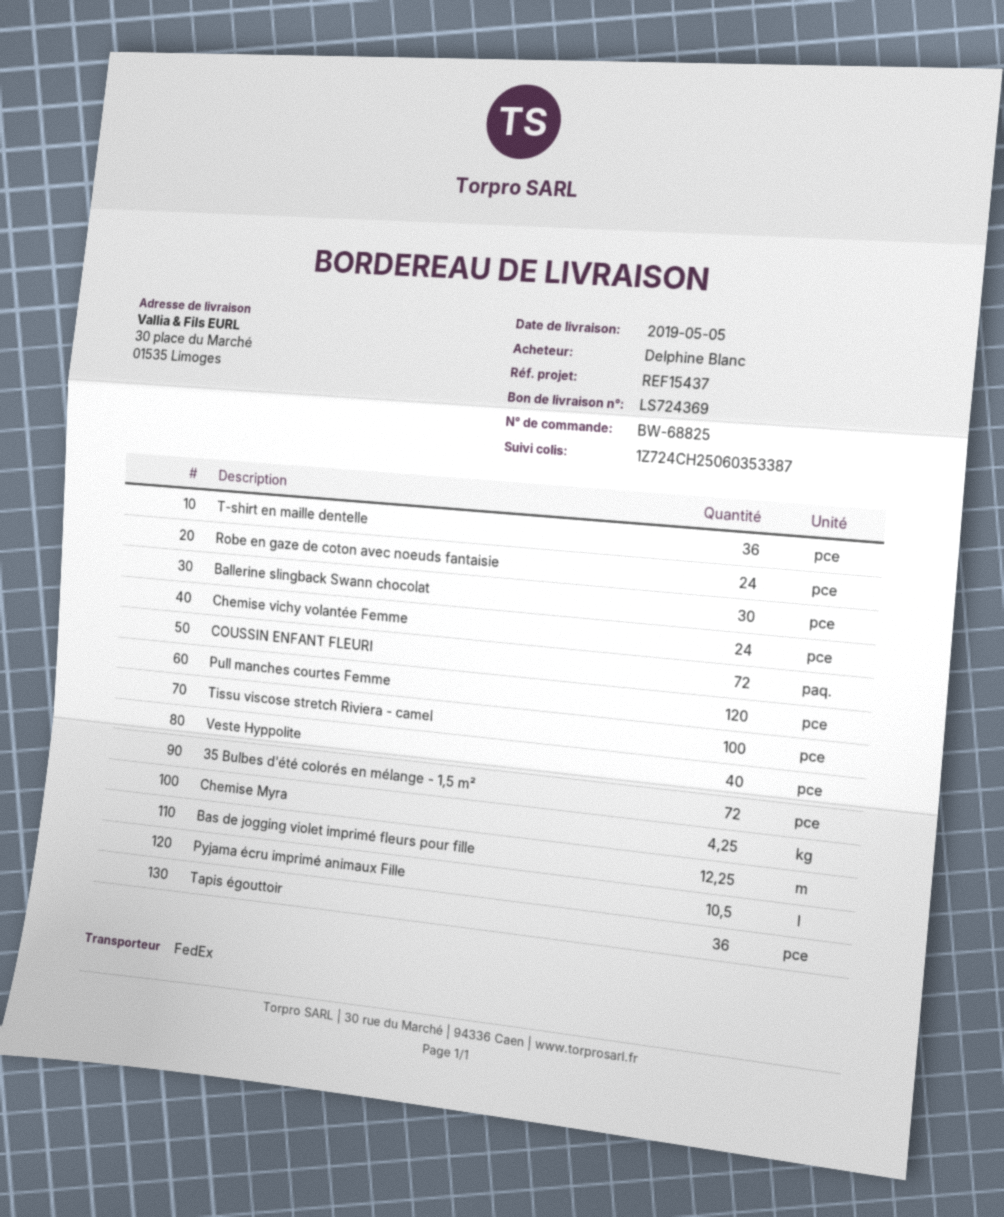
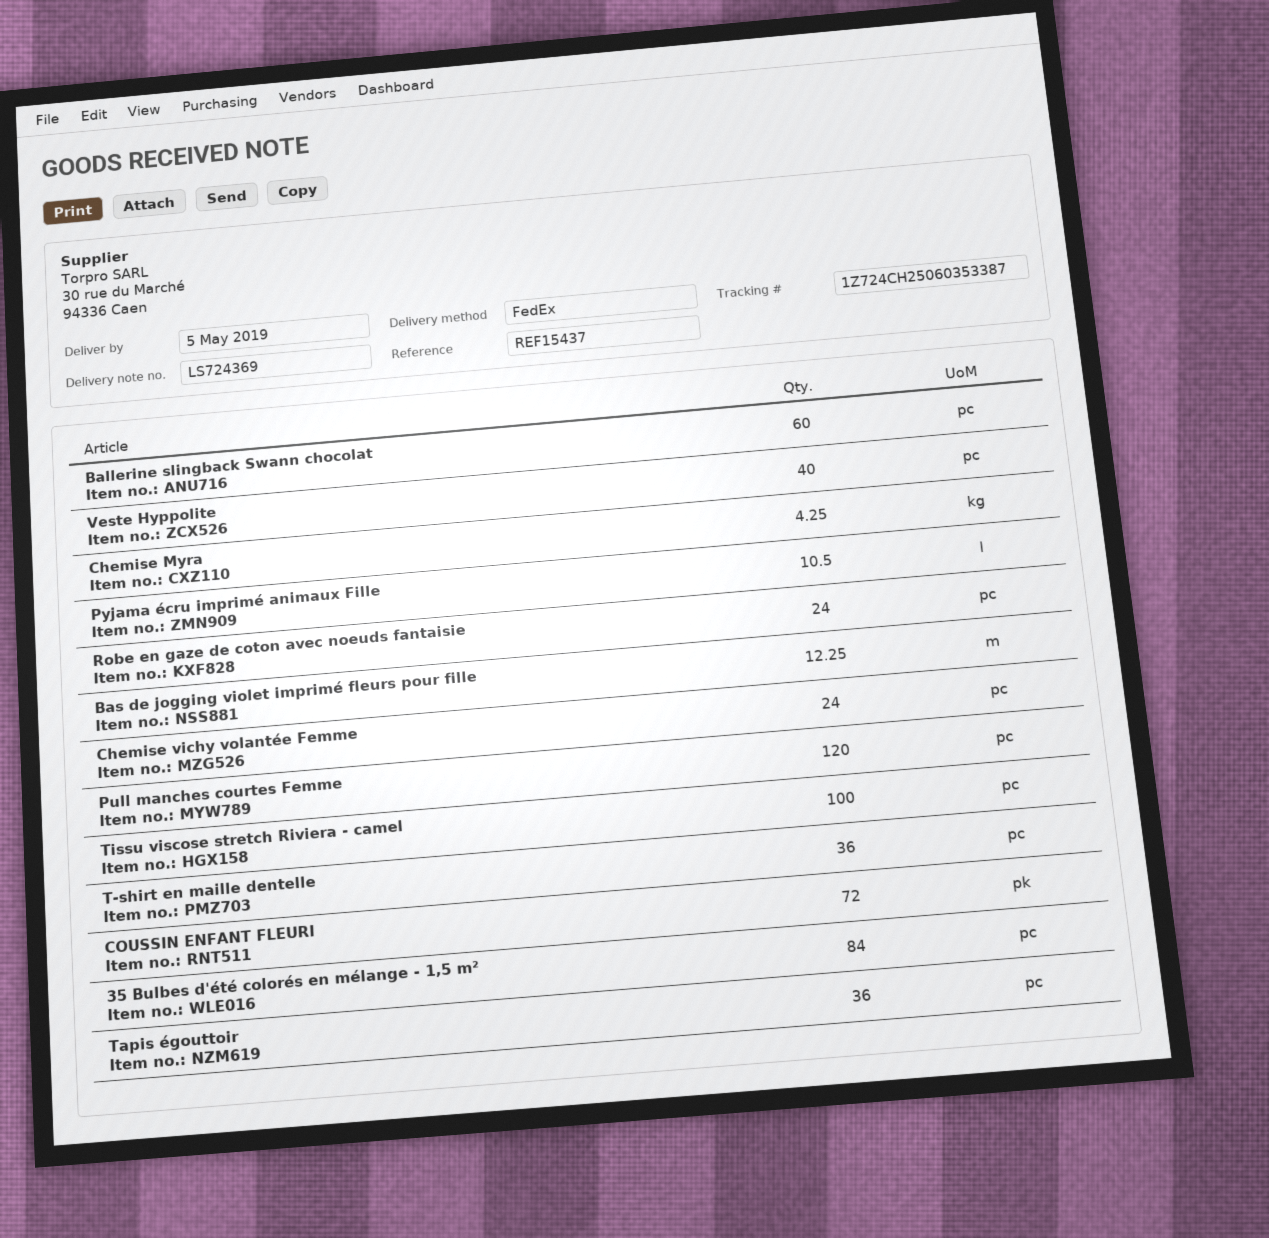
Ballerine slingback Swann chocolat: 30 -> 60
35 Bulbes d'été colorés en mélange - 1,5 m²: 72 -> 84

